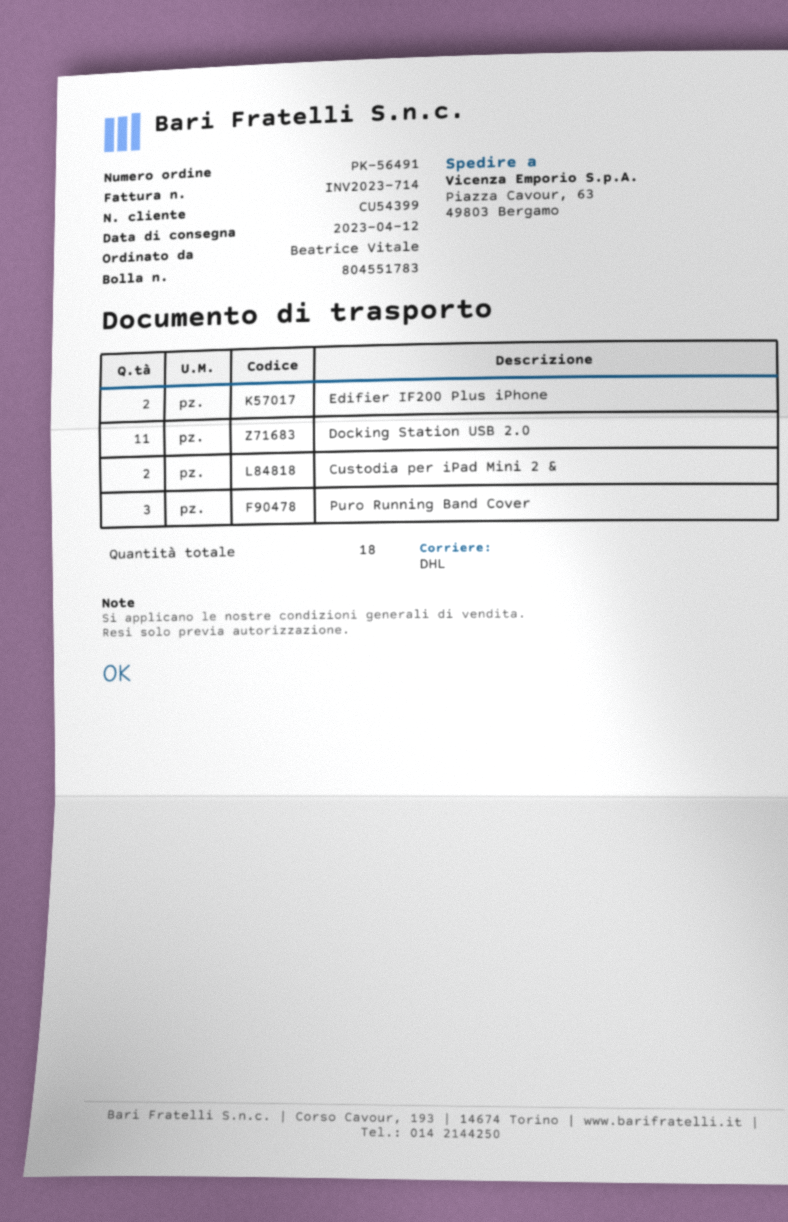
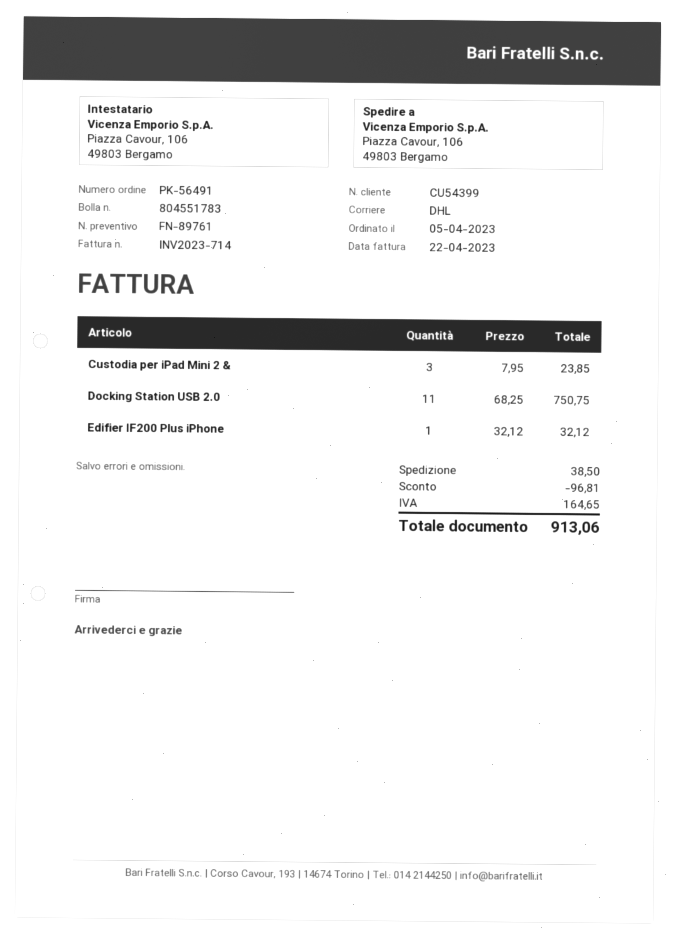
ship to: Piazza Cavour, 63, 49803 Bergamo -> Piazza Cavour, 106, 49803 Bergamo
Edifier IF200 Plus iPhone: 2 -> 1
Custodia per iPad Mini 2 &: 2 -> 3
Puro Running Band Cover: 3 -> none

